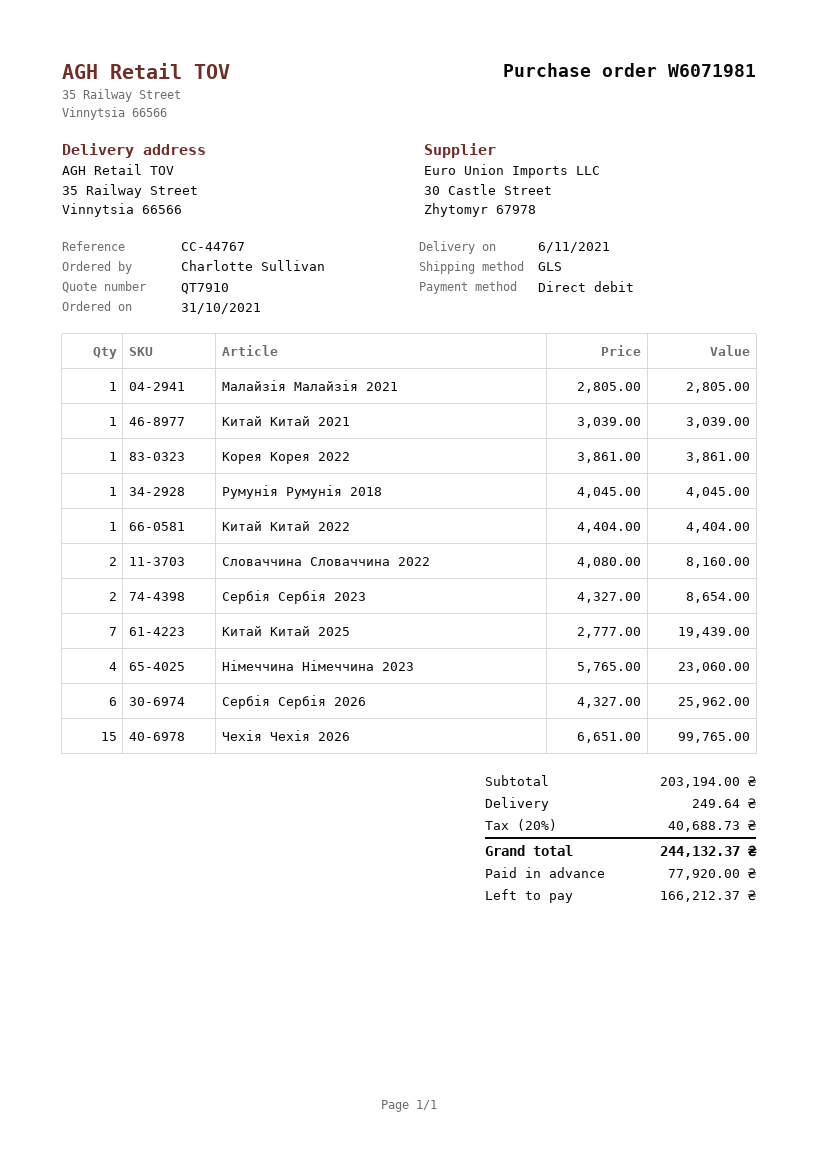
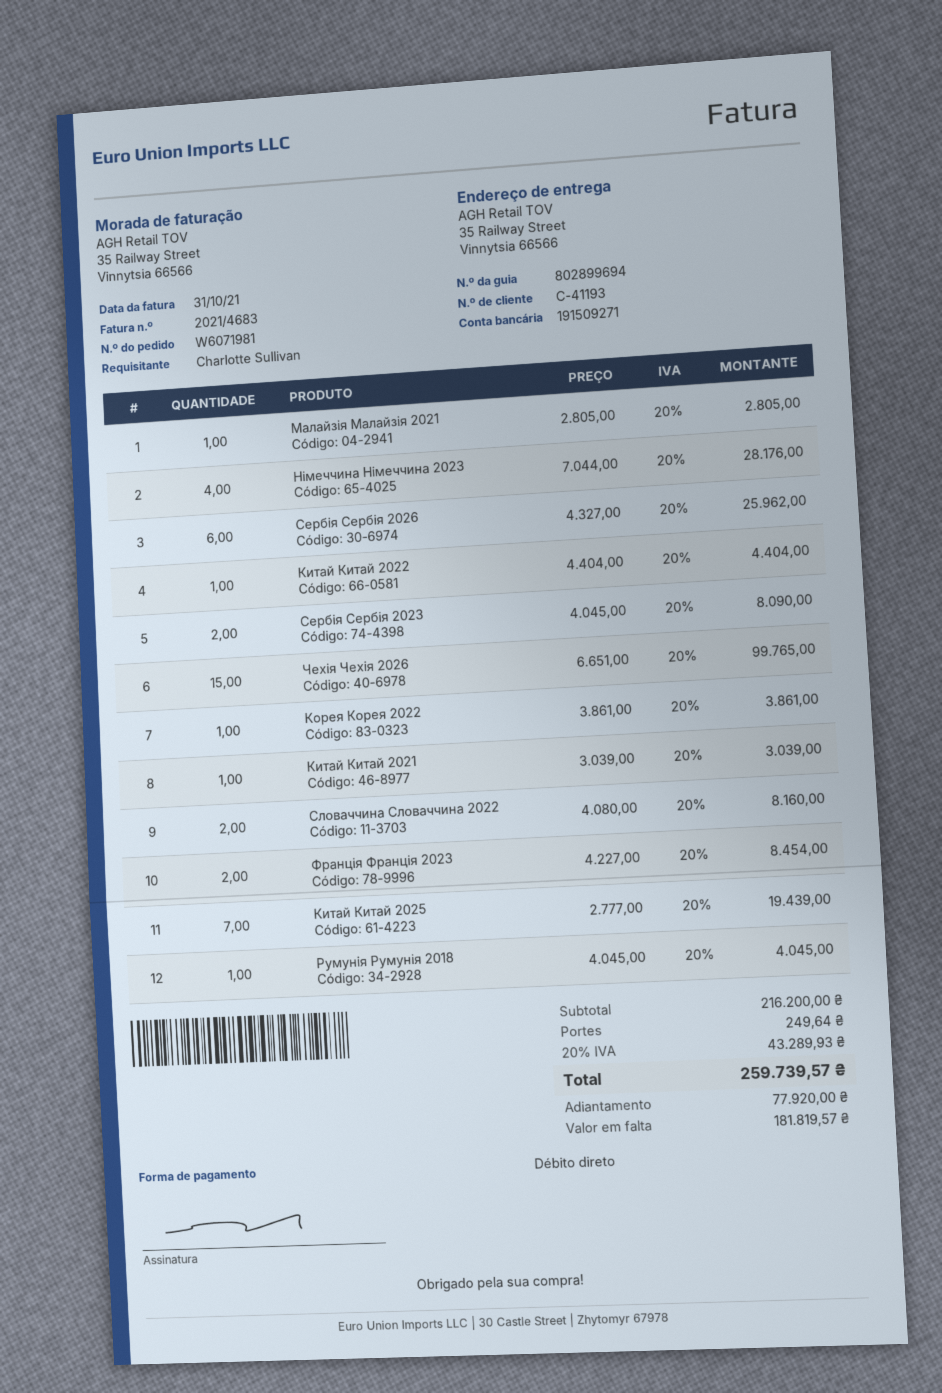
Сербія Сербія 2023: 2 x 4327.00 = 8654.00 -> 2 x 4045.00 = 8090.00
Німеччина Німеччина 2023: 4 x 5765.00 = 23060.00 -> 4 x 7044.00 = 28176.00
Франція Франція 2023: none -> 2 x 4227.00 = 8454.00
subtotal: 203194.00 -> 216200.00
tax: 20% = 40688.73 -> 20% = 43289.93
total: 244132.37 -> 259739.57
balance: 166212.37 -> 181819.57

